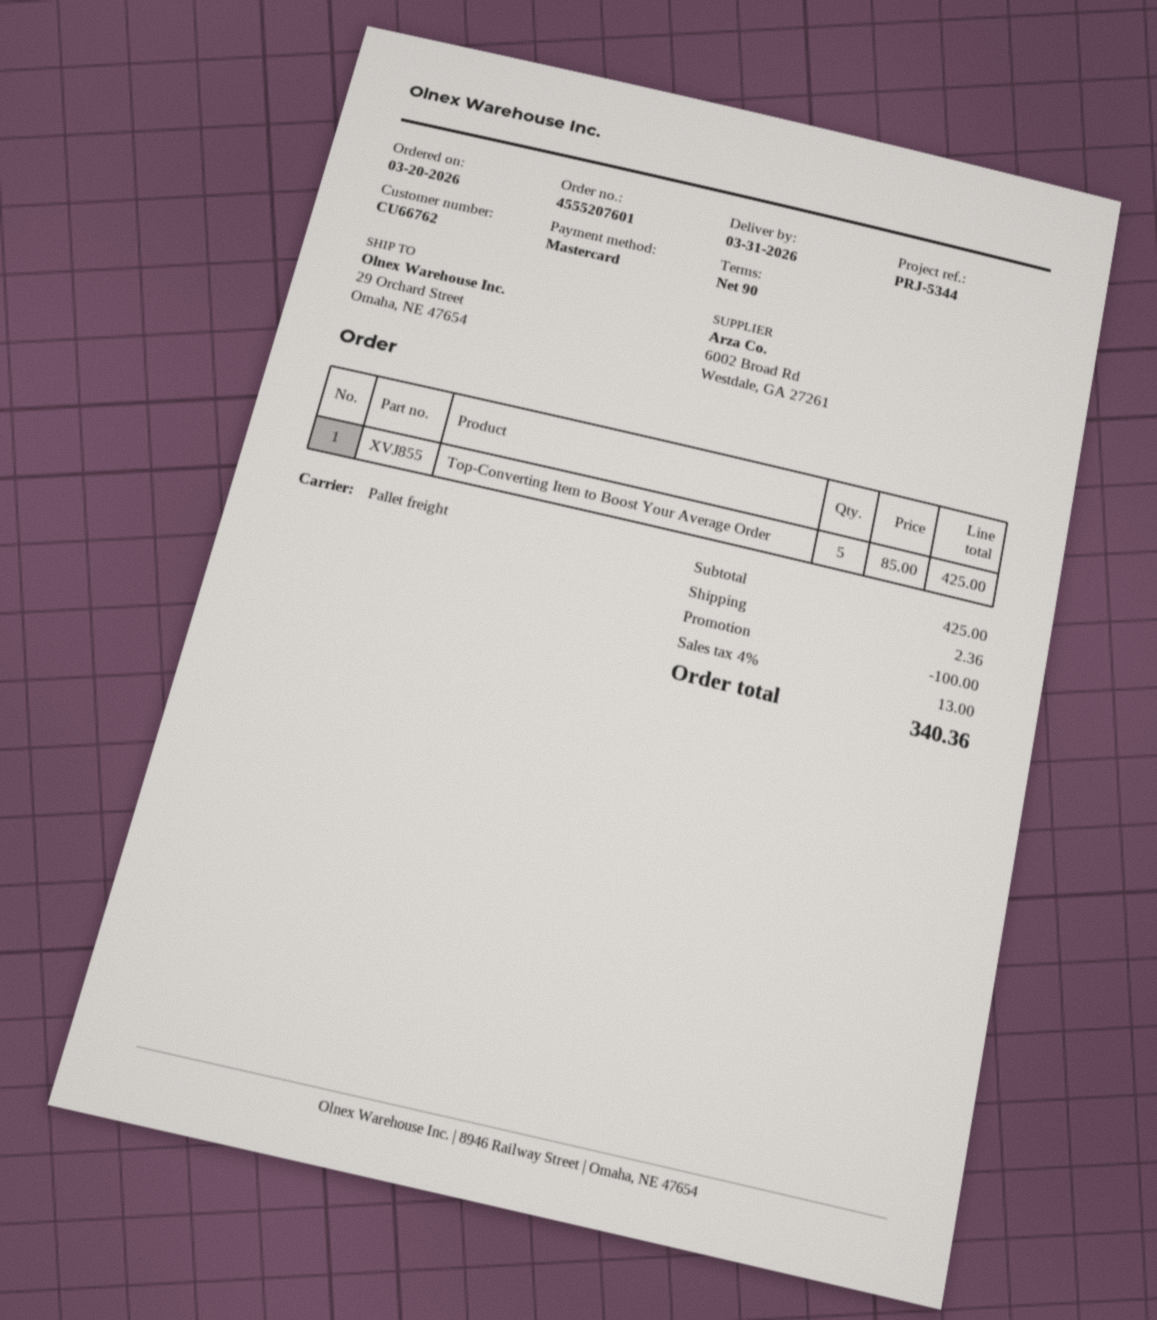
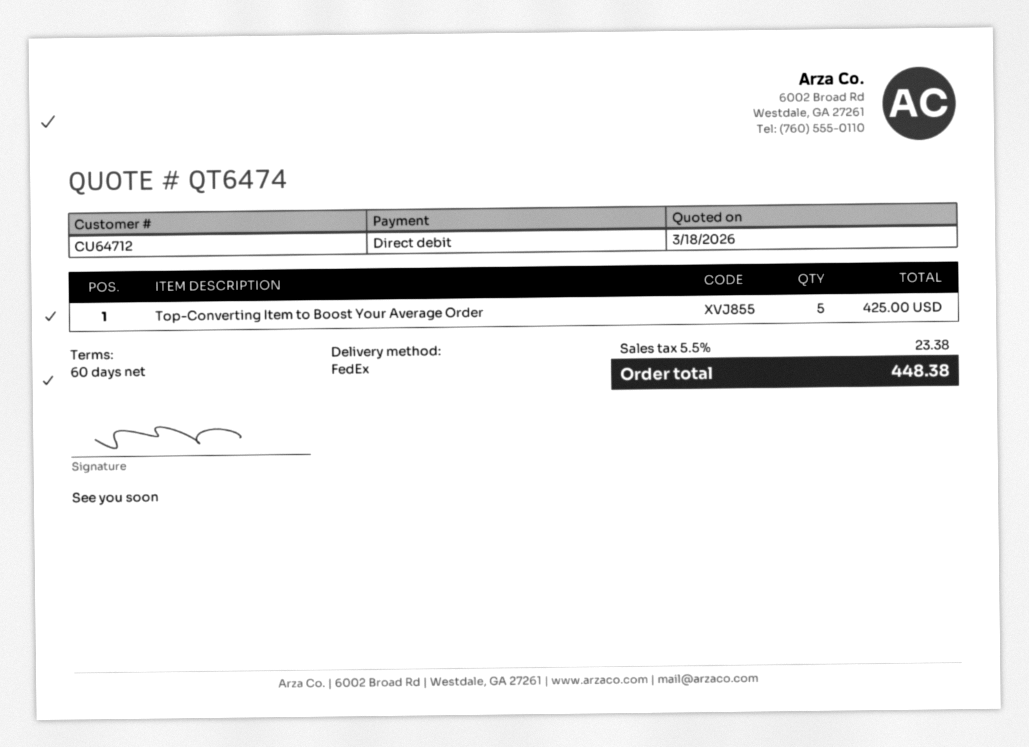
payment terms: 90 days -> 60 days
customer number: CU66762 -> CU64712
payment method: Mastercard -> direct debit
shipping method: pallet freight -> FedEx
discount: 100.00 -> none
shipping: 2.36 -> none
tax: 4% = 13.00 -> 5.5% = 23.38
total: 340.36 -> 448.38

